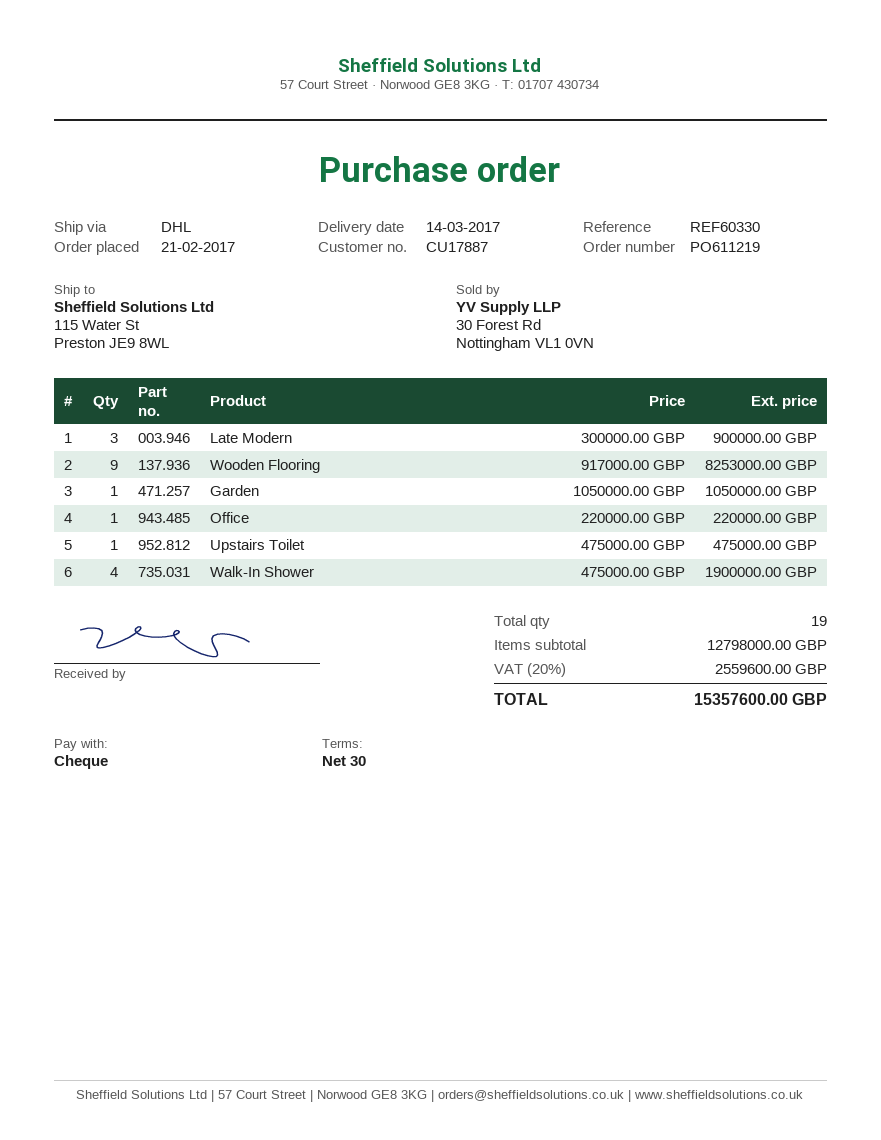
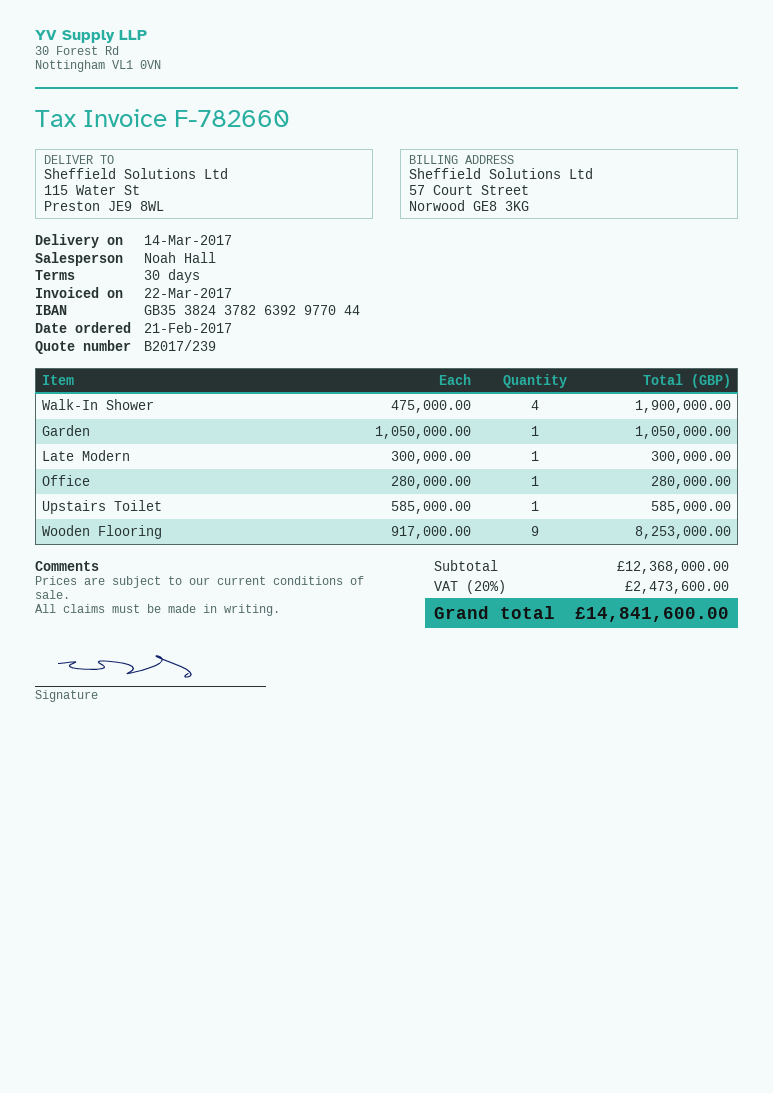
Late Modern: 3 x 300000.00 = 900000.00 -> 1 x 300000.00 = 300000.00
Office: 1 x 220000.00 = 220000.00 -> 1 x 280000.00 = 280000.00
Upstairs Toilet: 1 x 475000.00 = 475000.00 -> 1 x 585000.00 = 585000.00
subtotal: 12798000.00 -> 12368000.00
tax: 20% = 2559600.00 -> 20% = 2473600.00
total: 15357600.00 -> 14841600.00

